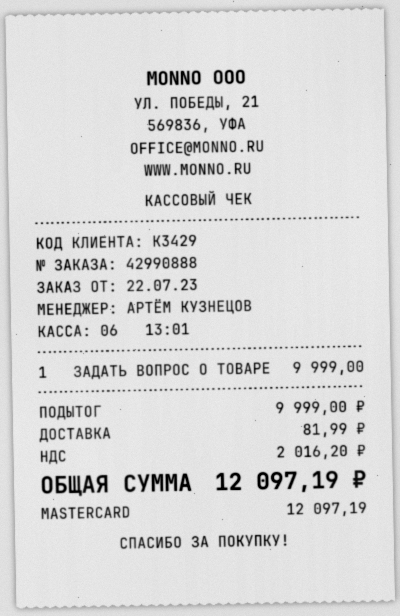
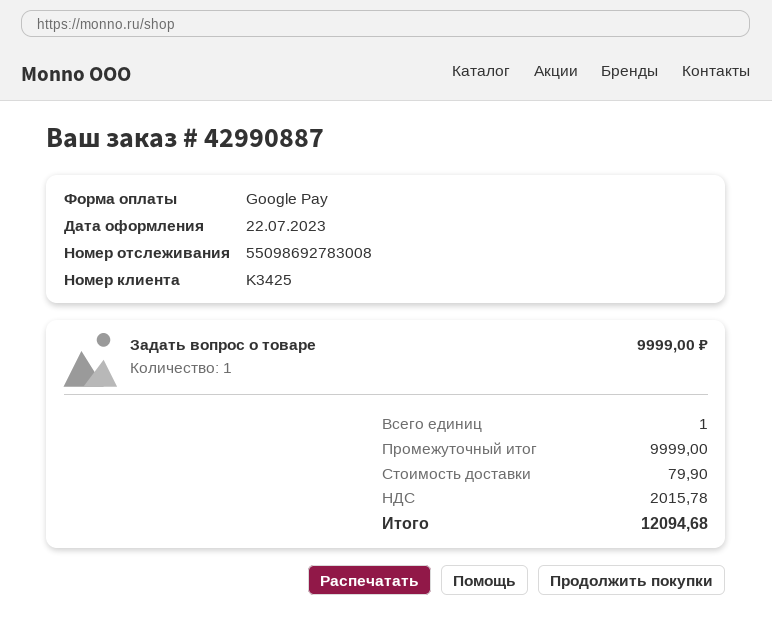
order number: 42990888 -> 42990887
customer number: K3429 -> K3425
payment method: Mastercard -> Google Pay
shipping: 81.99 -> 79.90
tax: 2016.20 -> 2015.78
total: 12097.19 -> 12094.68

